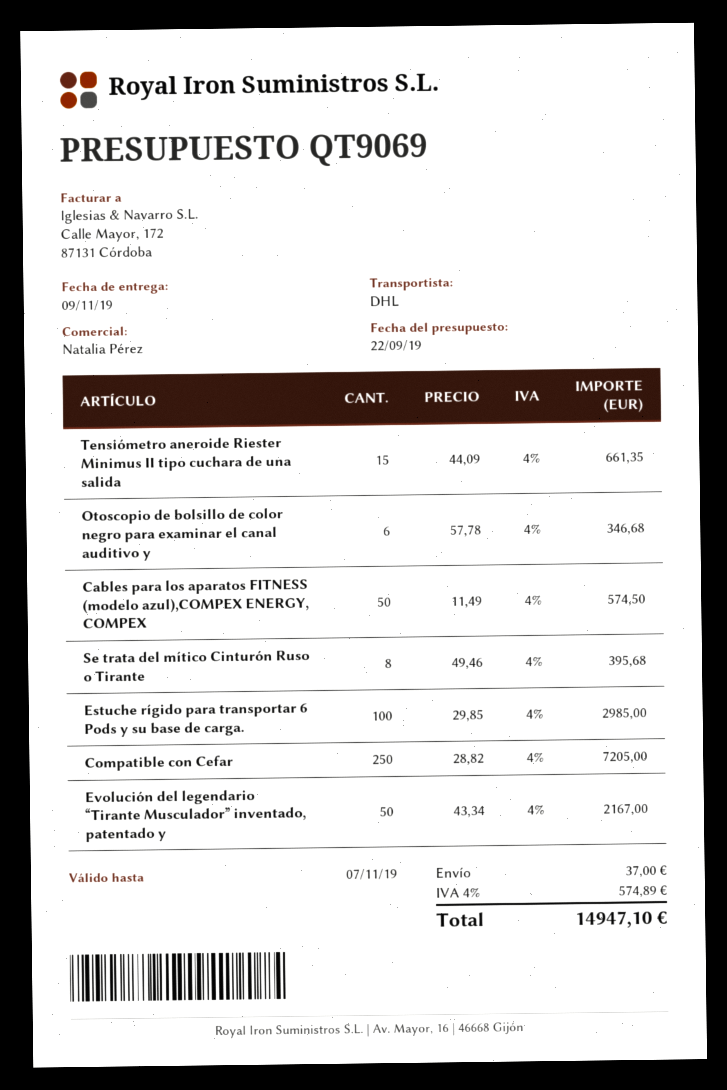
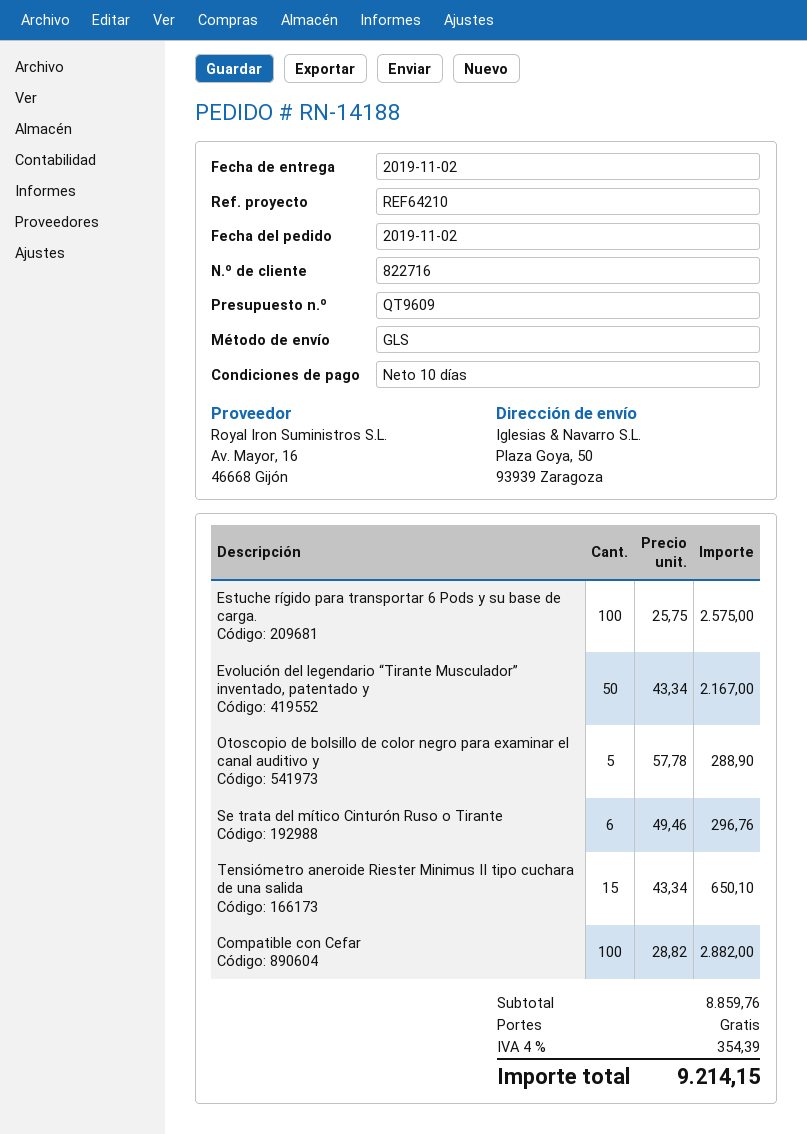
quote number: QT9069 -> QT9609
delivery date: 2019-11-09 -> 2019-11-02
shipping method: DHL -> GLS
Tensiómetro aneroide Riester Minimus II tipo cuchara de una salida: 15 x 44.09 = 661.35 -> 15 x 43.34 = 650.10
Otoscopio de bolsillo de color negro para examinar el canal auditivo y: 6 x 57.78 = 346.68 -> 5 x 57.78 = 288.90
Cables para los aparatos FITNESS (modelo azul),COMPEX ENERGY, COMPEX: 50 x 11.49 = 574.50 -> none
Se trata del mítico Cinturón Ruso o Tirante: 8 x 49.46 = 395.68 -> 6 x 49.46 = 296.76
Estuche rígido para transportar 6 Pods y su base de carga.: 100 x 29.85 = 2985.00 -> 100 x 25.75 = 2575.00
Compatible con Cefar: 250 x 28.82 = 7205.00 -> 100 x 28.82 = 2882.00
shipping: 37.00 -> 0.00
tax: 4% = 574.89 -> 4% = 354.39
total: 14947.10 -> 9214.15

